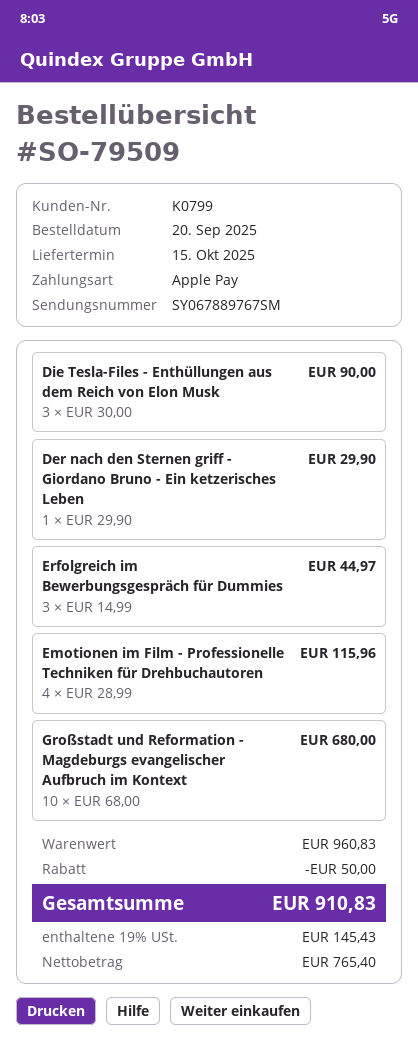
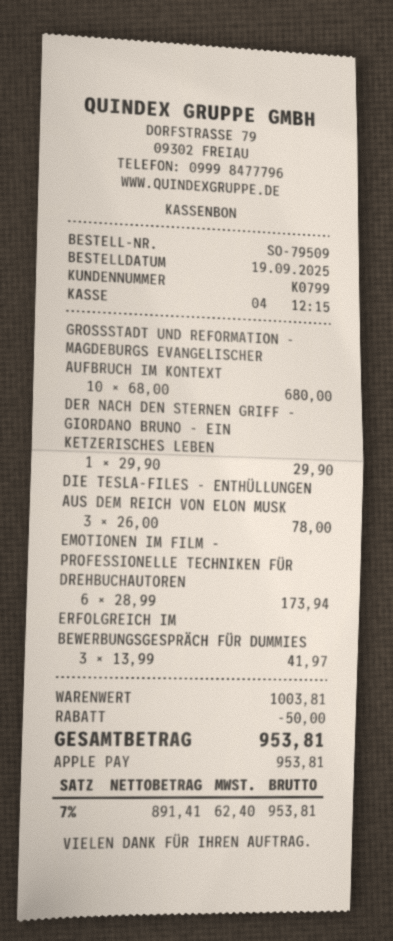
order date: 2025-09-20 -> 2025-09-19
Die Tesla-Files - Enthüllungen aus dem Reich von Elon Musk: 3 x 30.00 = 90.00 -> 3 x 26.00 = 78.00
Erfolgreich im Bewerbungsgespräch für Dummies: 3 x 14.99 = 44.97 -> 3 x 13.99 = 41.97
Emotionen im Film - Professionelle Techniken für Drehbuchautoren: 4 x 28.99 = 115.96 -> 6 x 28.99 = 173.94
subtotal: 960.83 -> 1003.81
net: 765.40 -> 891.41
tax: 19% = 145.43 -> 7% = 62.40
total: 910.83 -> 953.81

